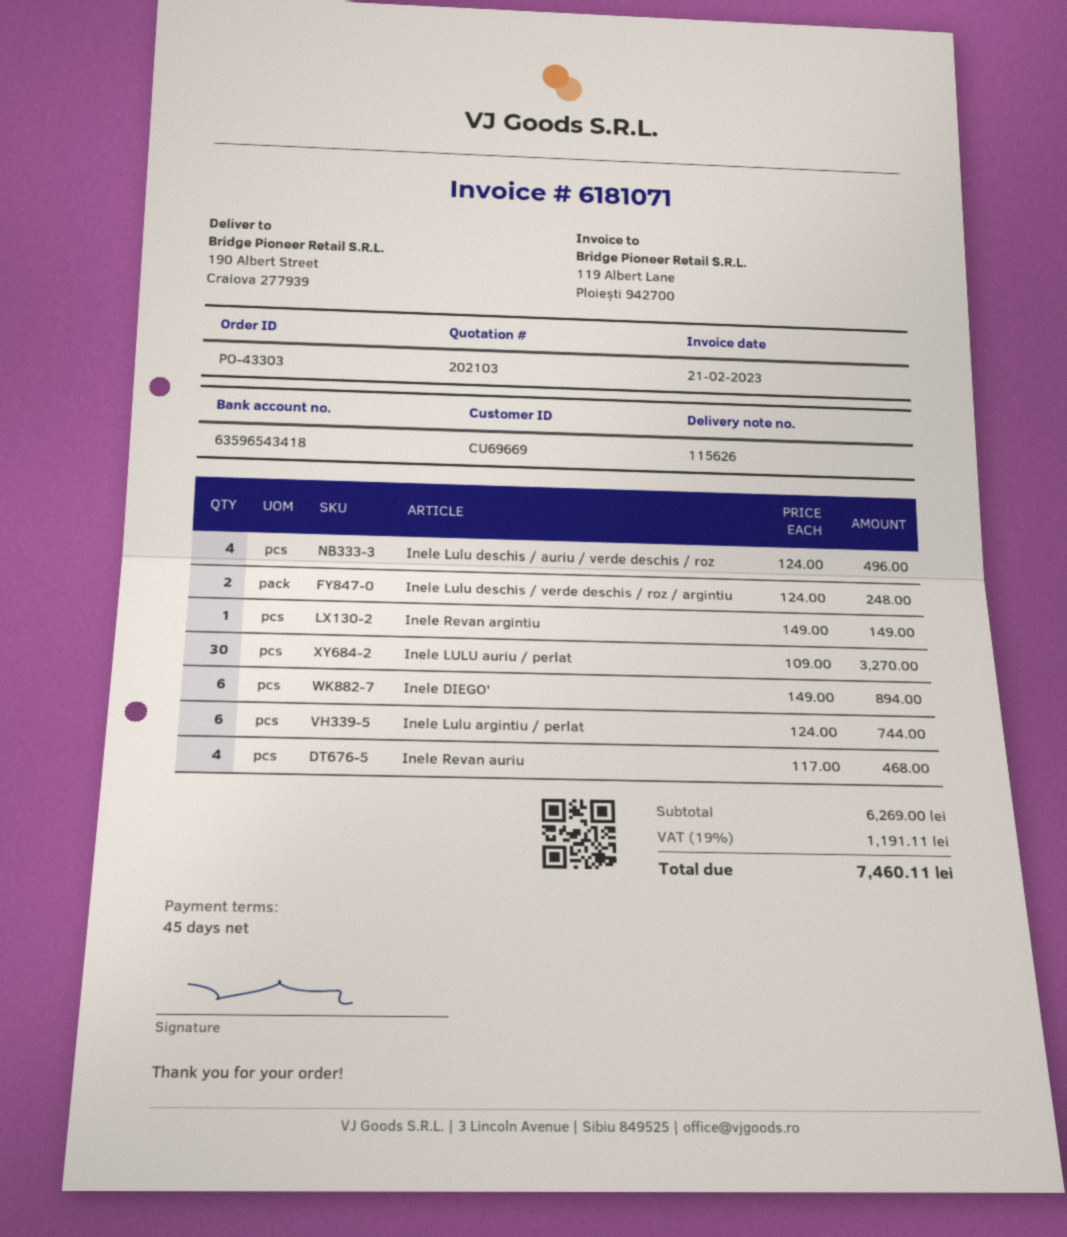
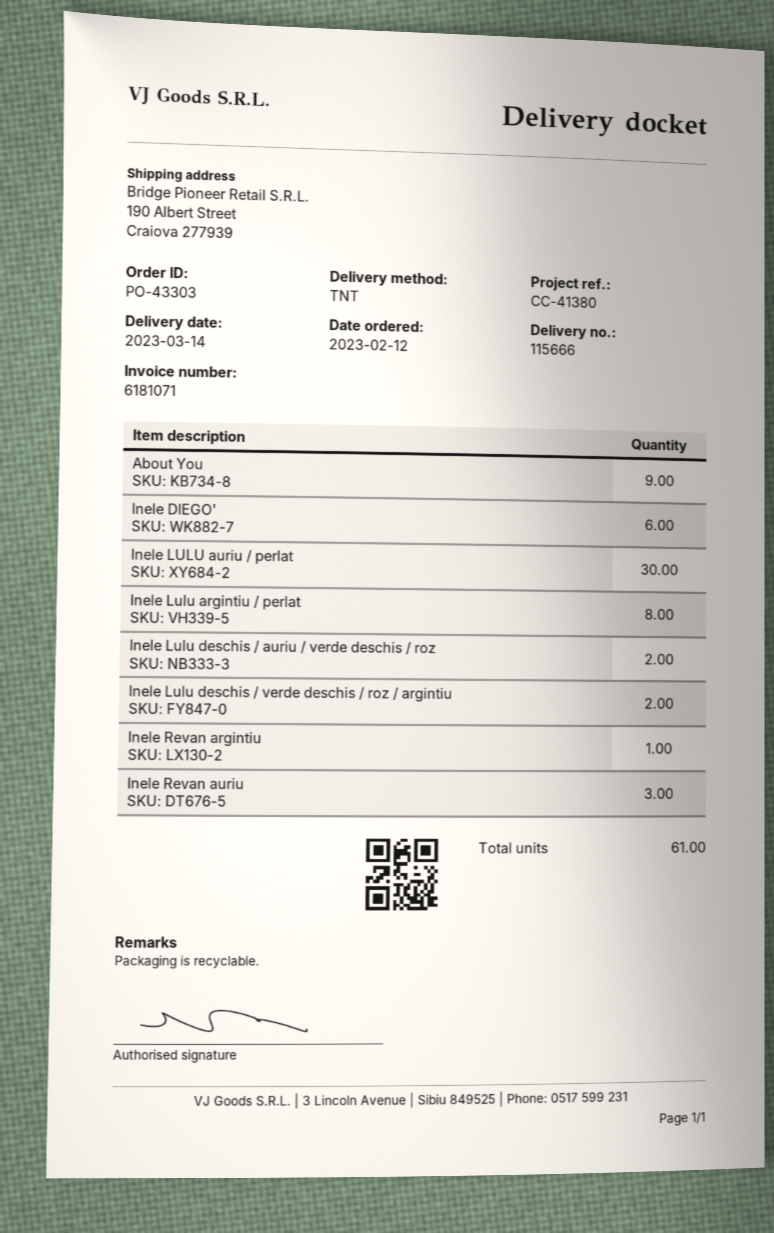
delivery note number: 115626 -> 115666
Inele Lulu deschis / auriu / verde deschis / roz: 4 -> 2
Inele Lulu argintiu / perlat: 6 -> 8
Inele Revan auriu: 4 -> 3
About You: none -> 9

